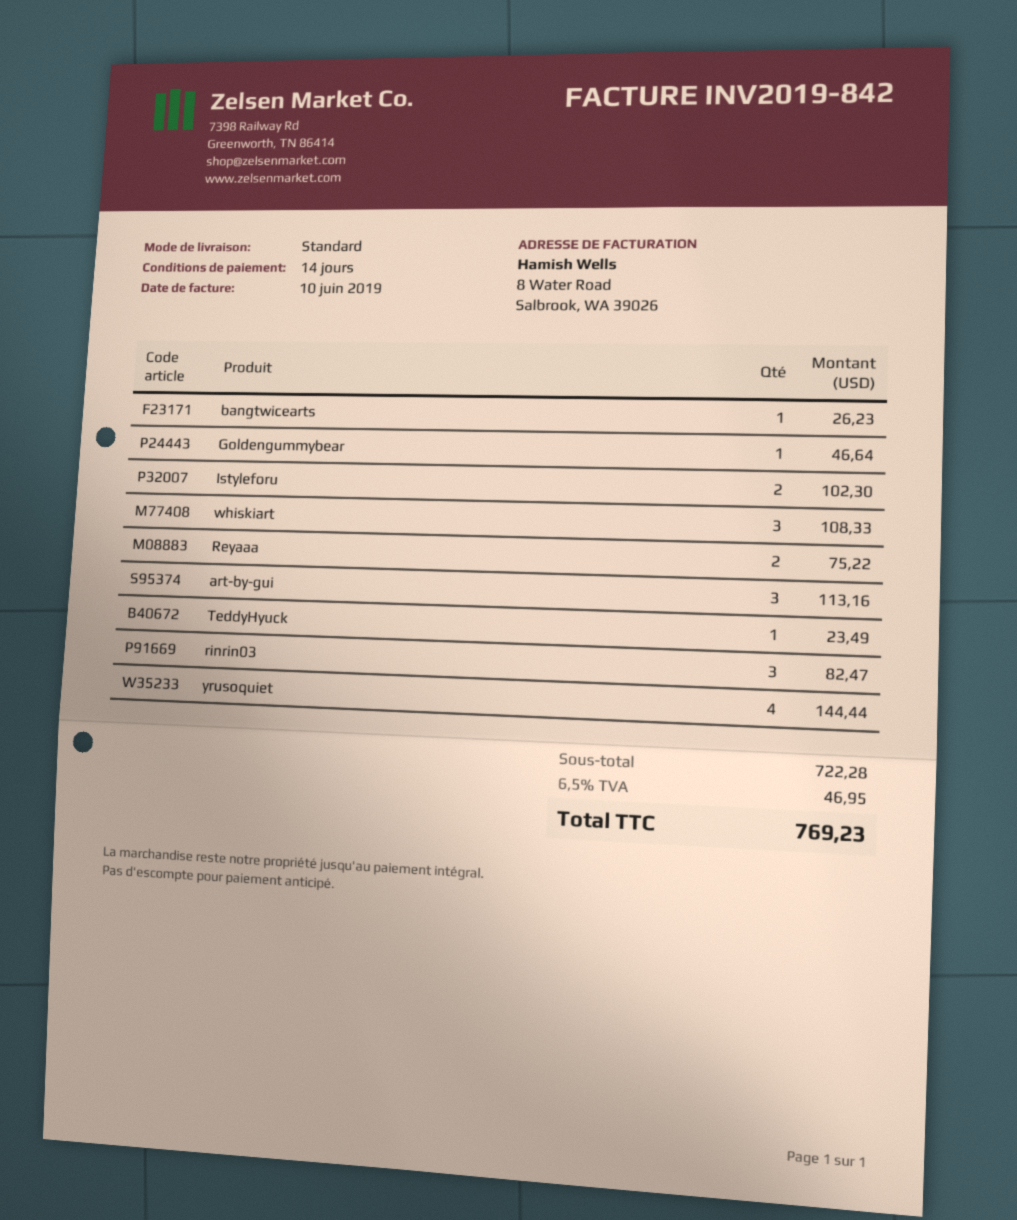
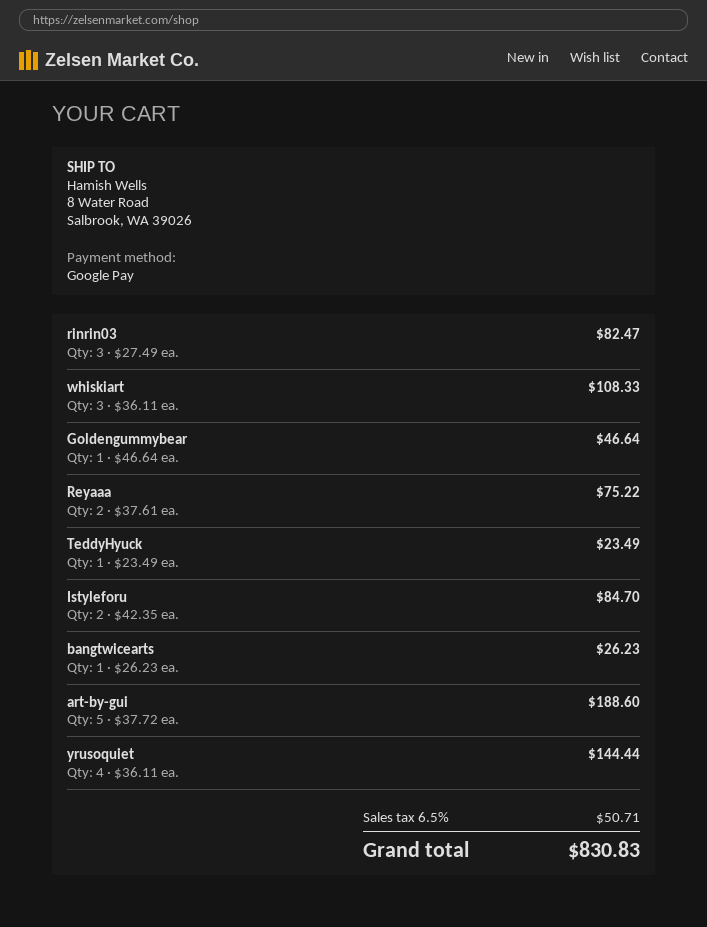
Istyleforu: 2 for 102.30 -> 2 for 84.70
art-by-gui: 3 for 113.16 -> 5 for 188.60
tax: 6.5% = 46.95 -> 6.5% = 50.71
total: 769.23 -> 830.83

